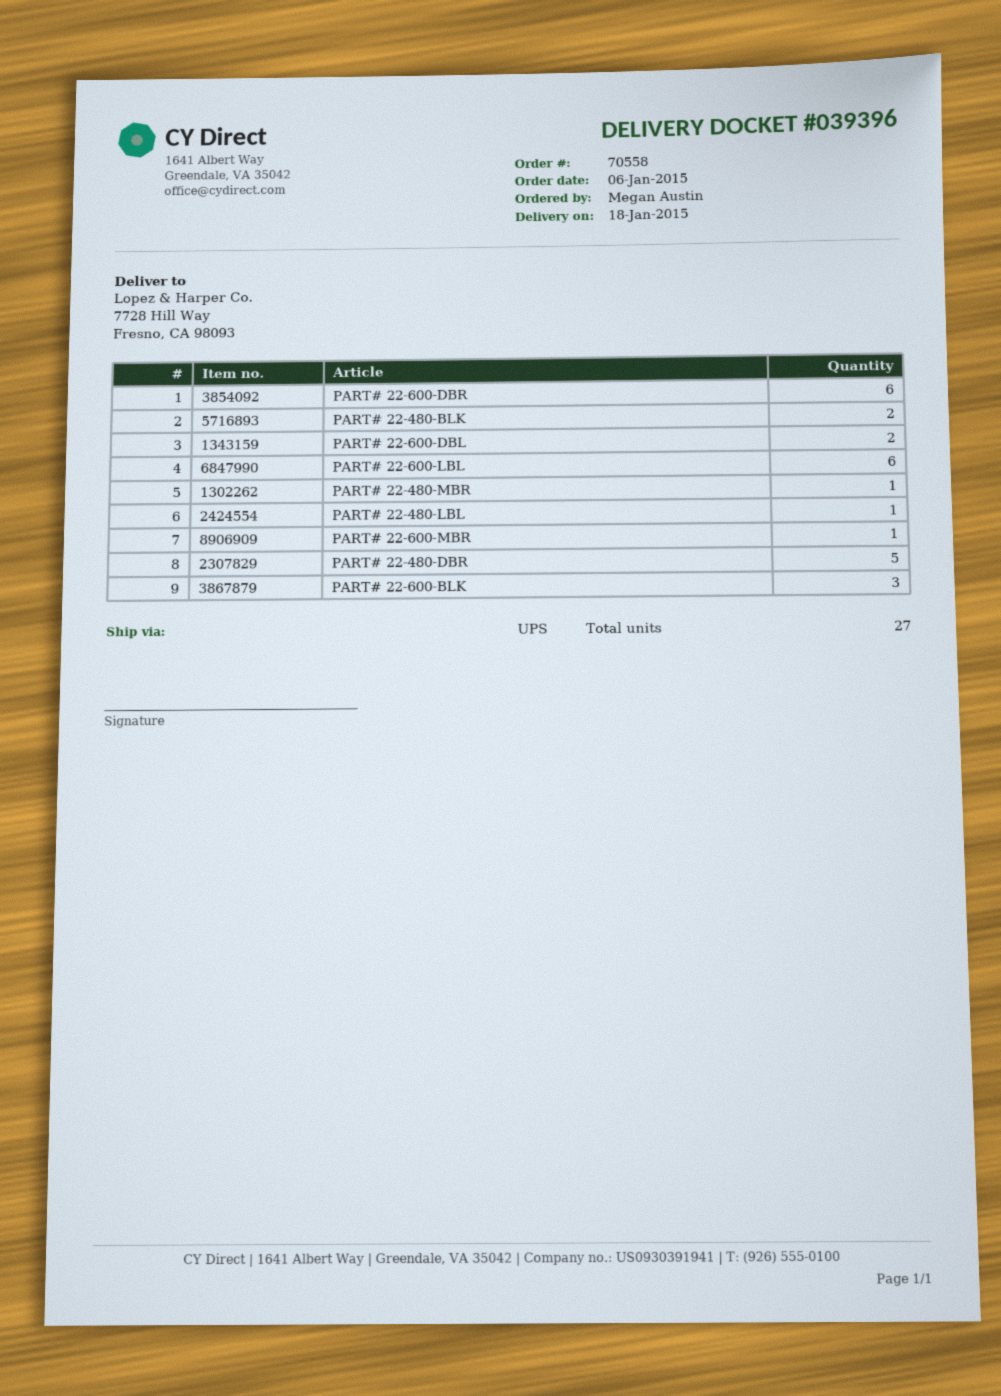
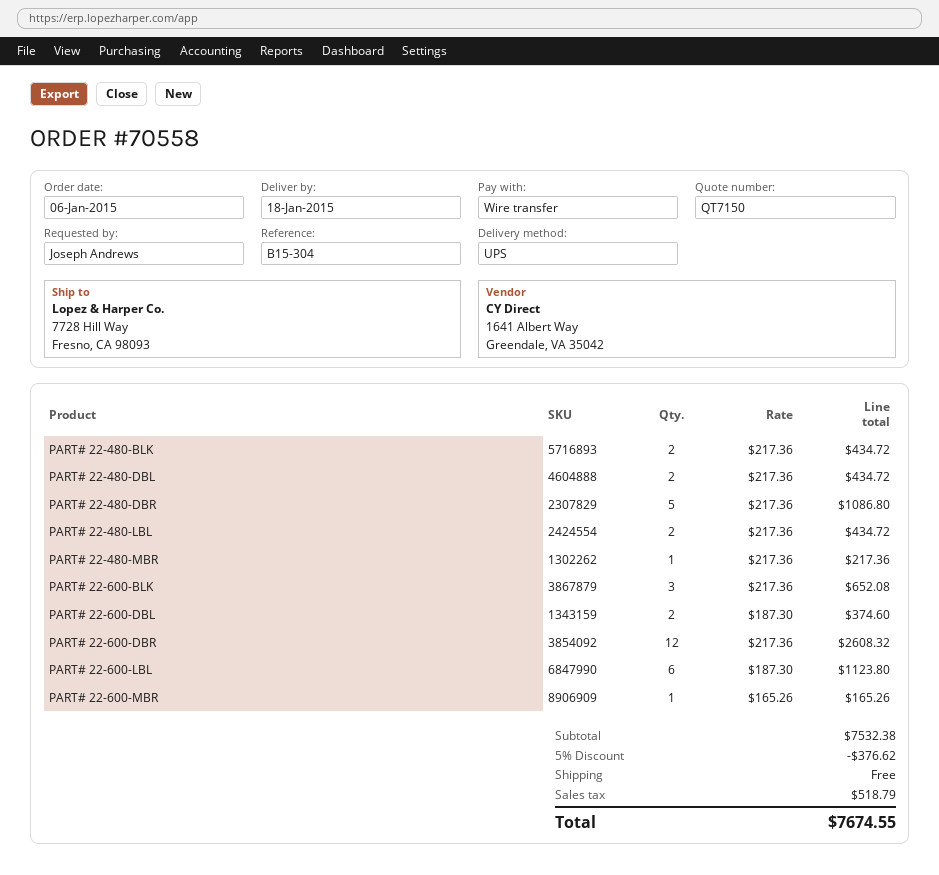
ordered by: Megan Austin -> Joseph Andrews
PART# 22-600-DBR: 6 -> 12
PART# 22-480-LBL: 1 -> 2
PART# 22-480-DBL: none -> 2

